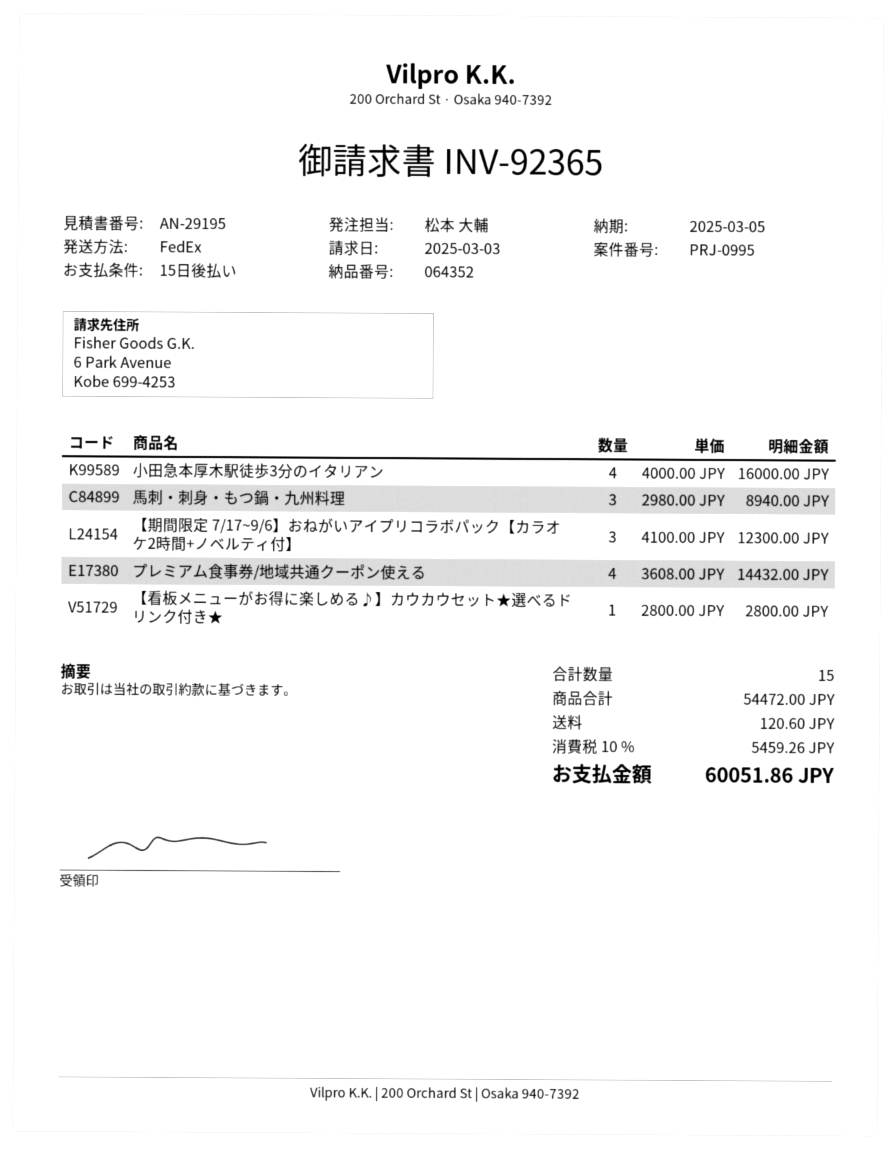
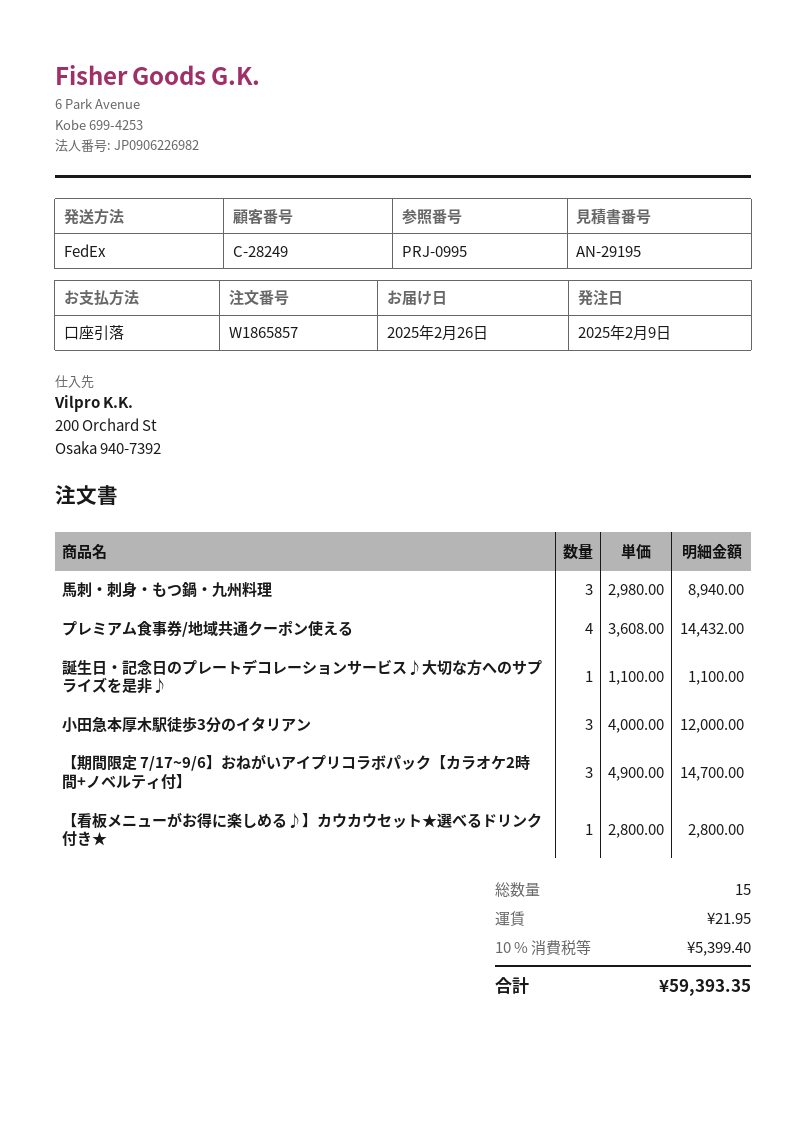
delivery date: 2025-03-05 -> 2025-02-26
小田急本厚木駅徒歩3分のイタリアン: 4 x 4000.00 = 16000.00 -> 3 x 4000.00 = 12000.00
【期間限定 7/17~9/6】おねがいアイプリコラボパック【カラオケ2時間+ノベルティ付】: 3 x 4100.00 = 12300.00 -> 3 x 4900.00 = 14700.00
誕生日・記念日のプレートデコレーションサービス♪大切な方へのサプライズを是非♪: none -> 1 x 1100.00 = 1100.00
shipping: 120.60 -> 21.95
tax: 10% = 5459.26 -> 10% = 5399.40
total: 60051.86 -> 59393.35

